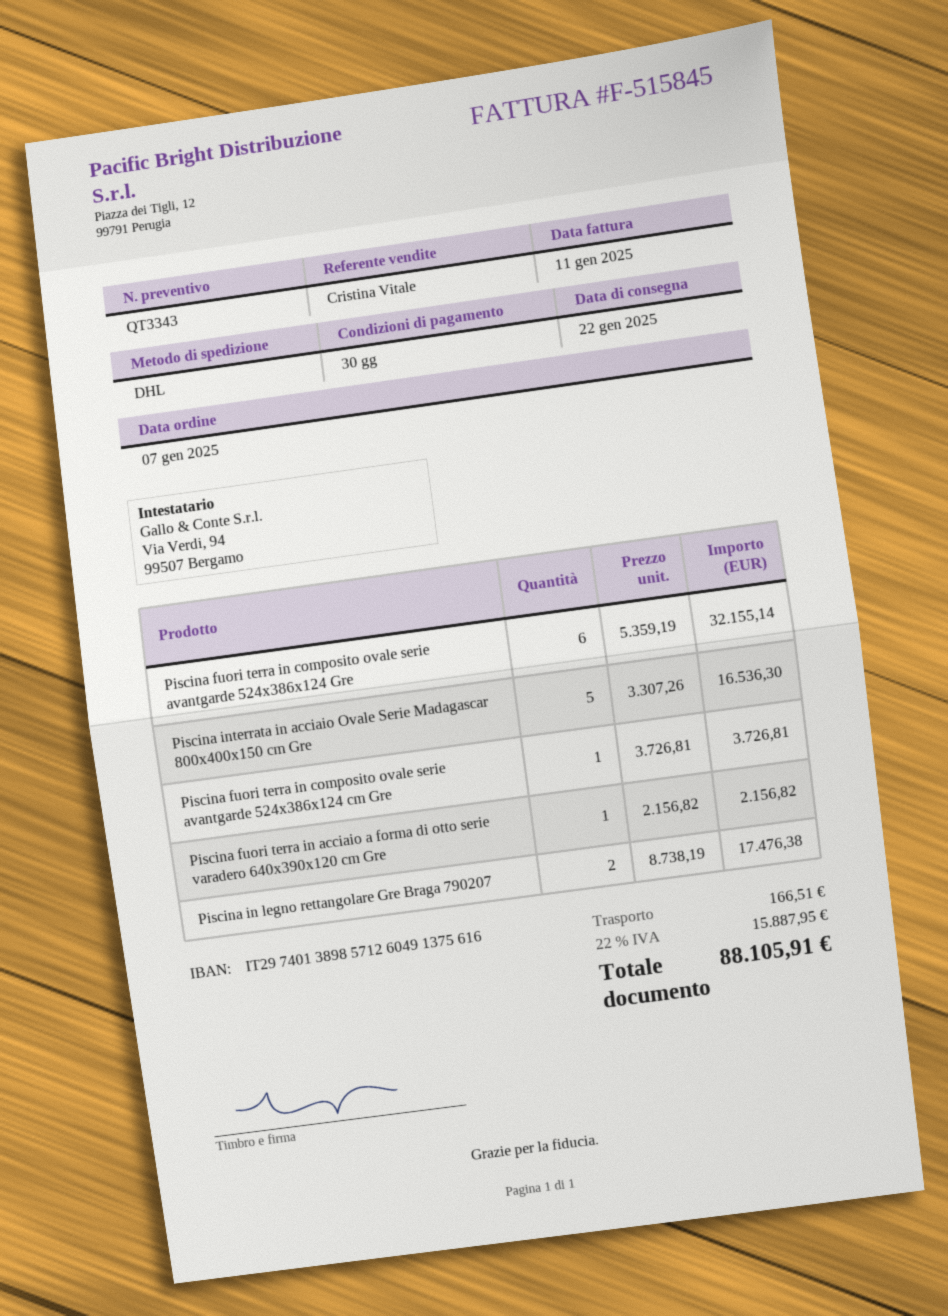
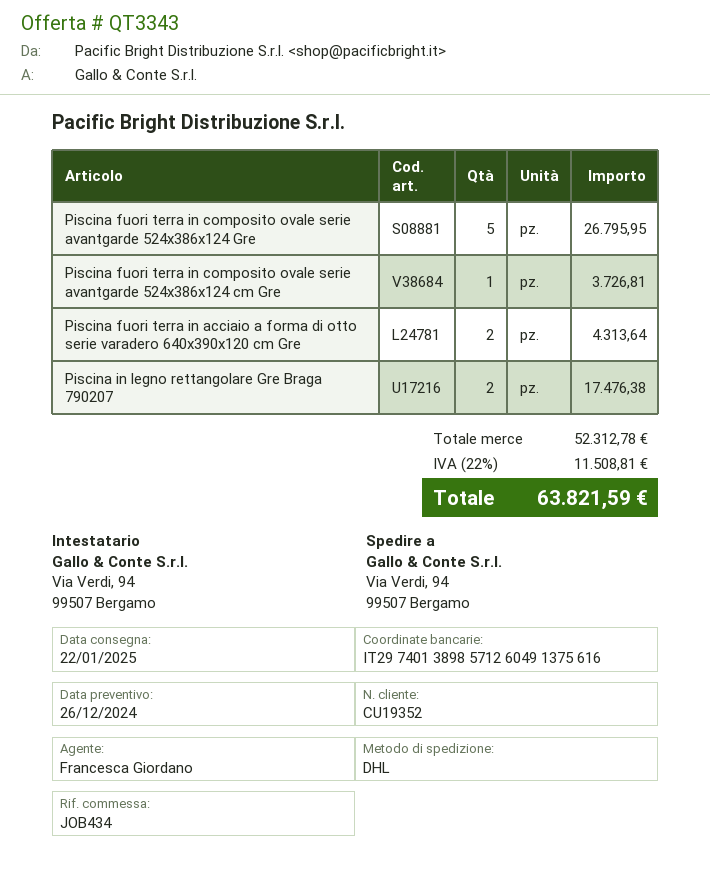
sales rep: Cristina Vitale -> Francesca Giordano
Piscina fuori terra in composito ovale serie avantgarde 524x386x124 Gre: 6 for 32155.14 -> 5 for 26795.95
Piscina interrata in acciaio Ovale Serie Madagascar 800x400x150 cm Gre: 5 for 16536.30 -> none
Piscina fuori terra in acciaio a forma di otto serie varadero 640x390x120 cm Gre: 1 for 2156.82 -> 2 for 4313.64
shipping: 166.51 -> none
tax: 22% = 15887.95 -> 22% = 11508.81
total: 88105.91 -> 63821.59

